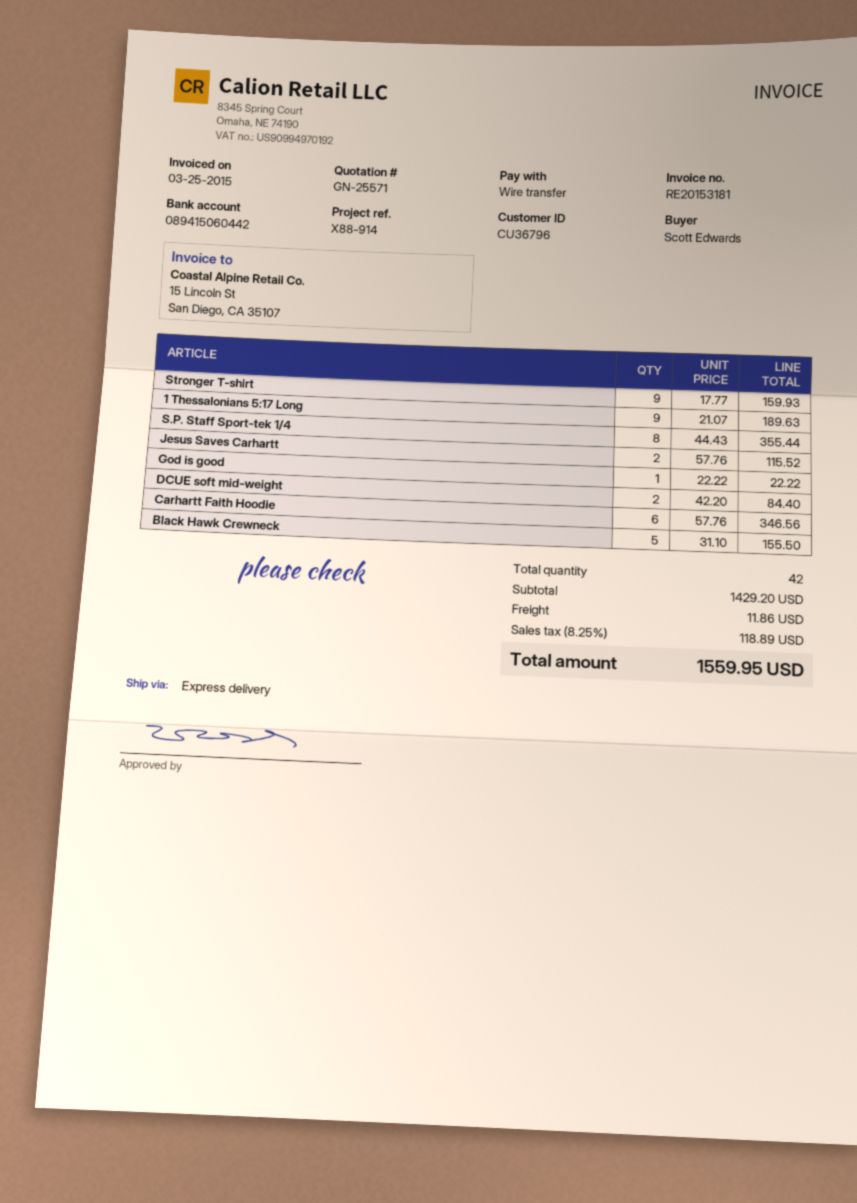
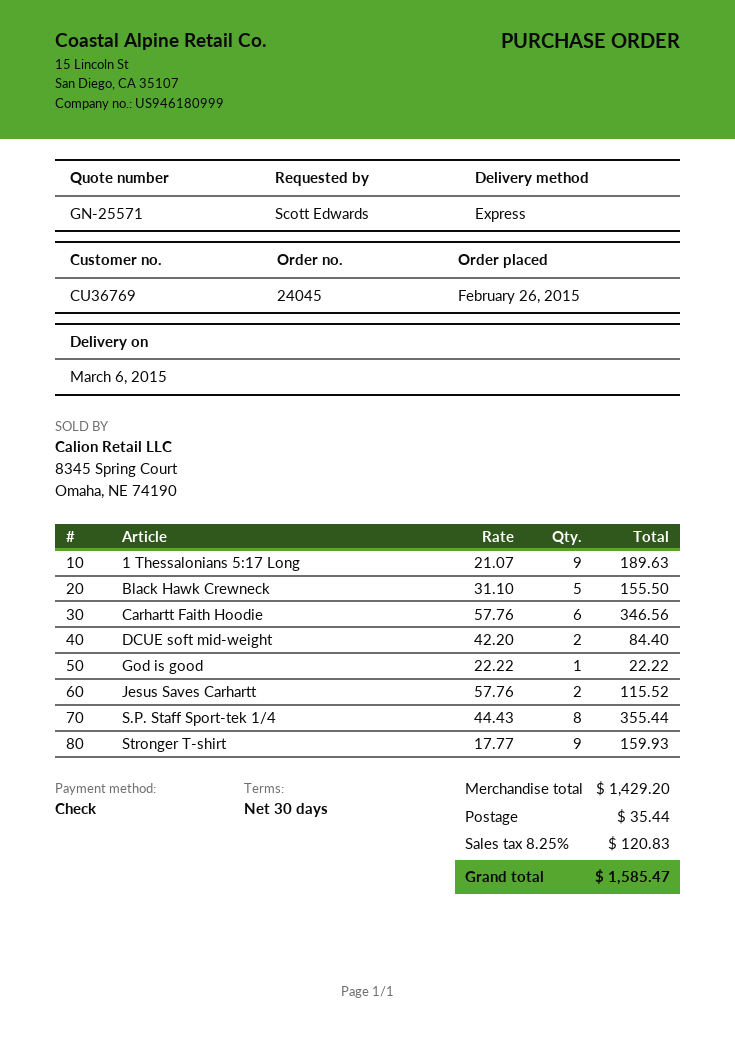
customer number: CU36796 -> CU36769
payment method: bank transfer -> cheque
shipping: 11.86 -> 35.44
tax: 8.25% = 118.89 -> 8.25% = 120.83
total: 1559.95 -> 1585.47

